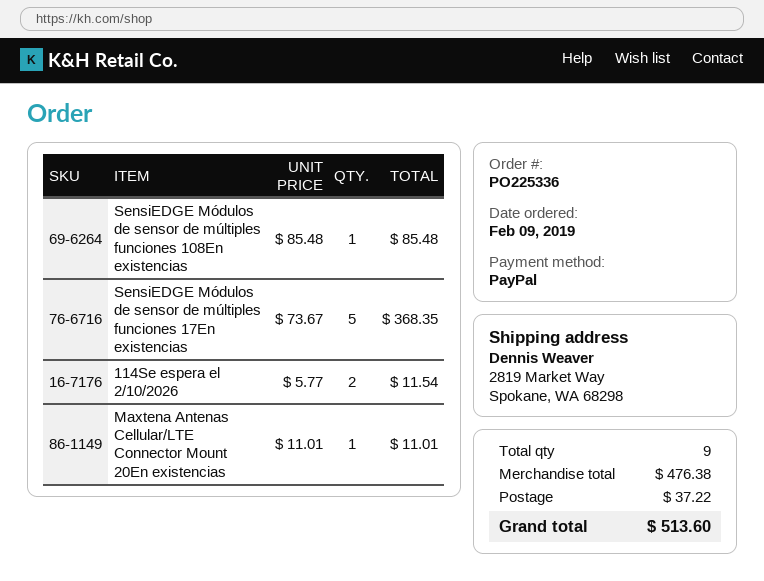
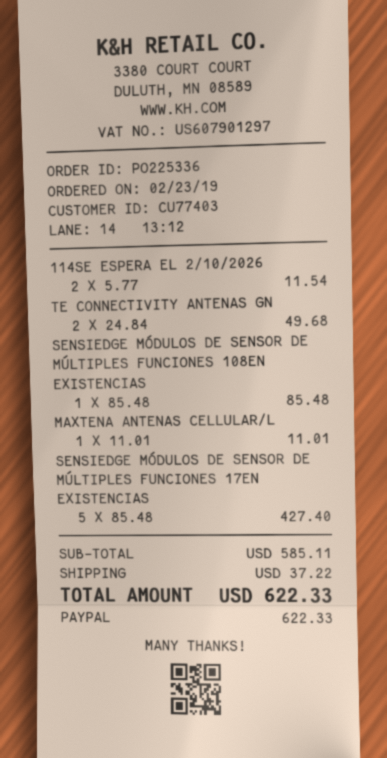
order date: 2019-02-09 -> 2019-02-23
SensiEDGE Módulos de sensor de múltiples funciones 17En existencias: 5 x 73.67 = 368.35 -> 5 x 85.48 = 427.40
TE CONNECTIVITY ANTENAS GN: none -> 2 x 24.84 = 49.68
subtotal: 476.38 -> 585.11
total: 513.60 -> 622.33

